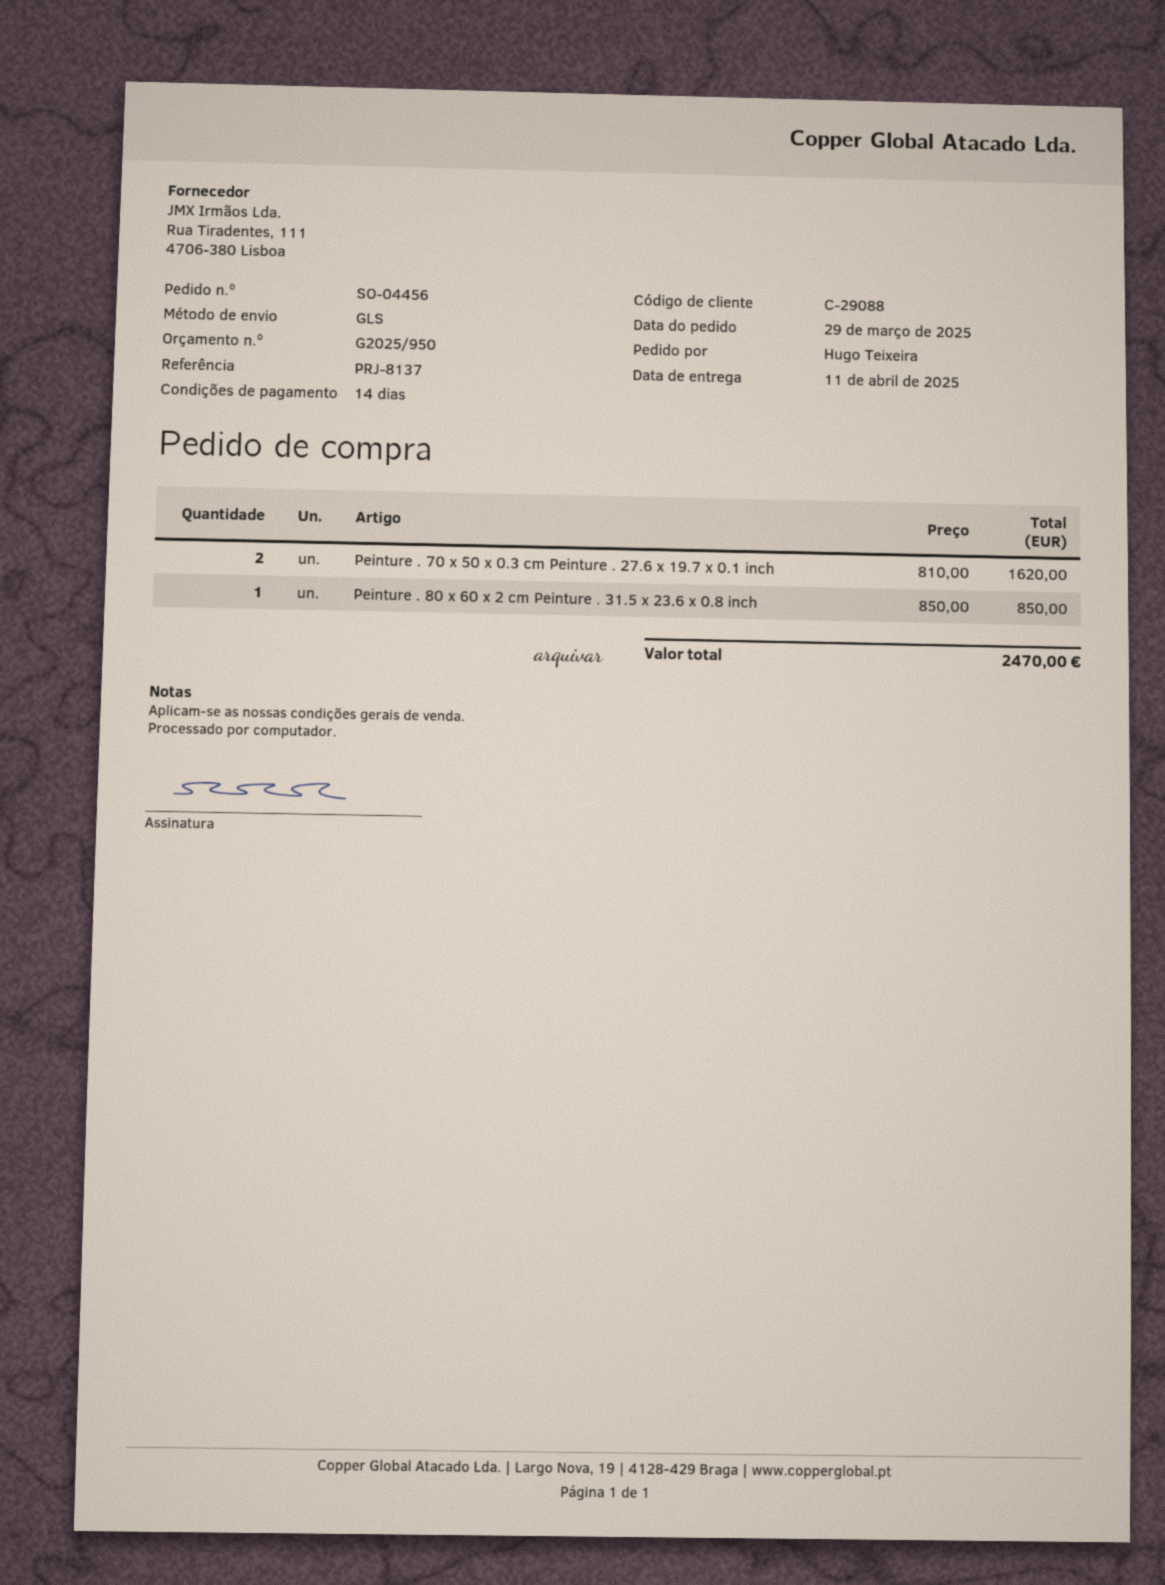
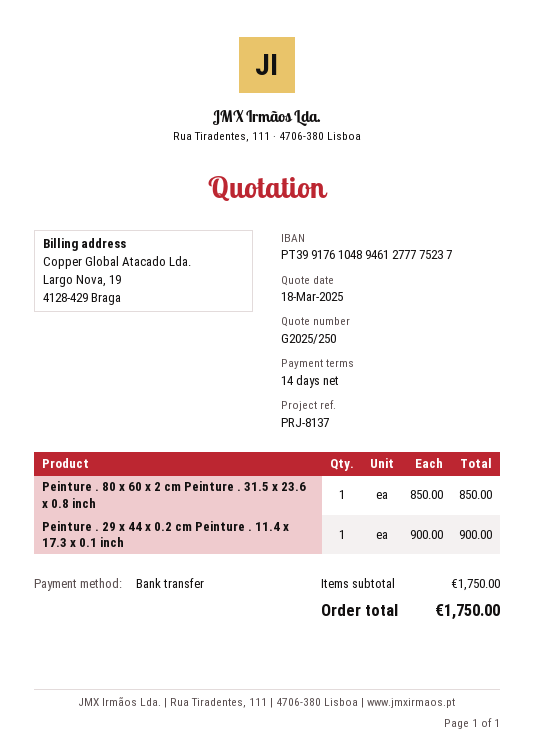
quote number: G2025/950 -> G2025/250
Peinture . 70 x 50 x 0.3 cm Peinture . 27.6 x 19.7 x 0.1 inch: 2 x 810.00 = 1620.00 -> none
Peinture . 29 x 44 x 0.2 cm Peinture . 11.4 x 17.3 x 0.1 inch: none -> 1 x 900.00 = 900.00
total: 2470.00 -> 1750.00

